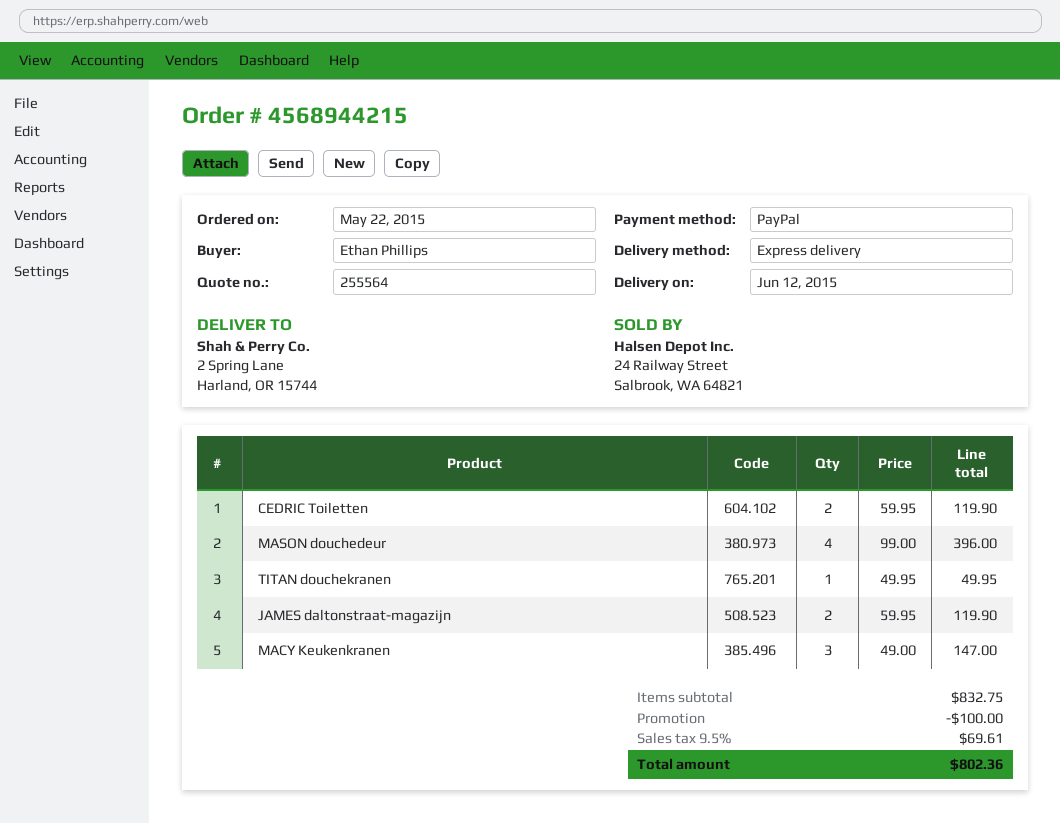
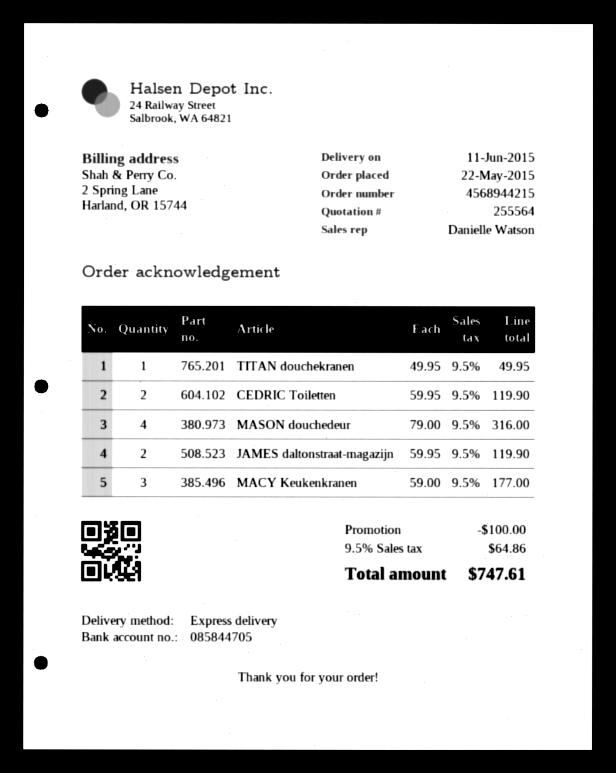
delivery date: 2015-06-12 -> 2015-06-11
MASON douchedeur: 4 x 99.00 = 396.00 -> 4 x 79.00 = 316.00
MACY Keukenkranen: 3 x 49.00 = 147.00 -> 3 x 59.00 = 177.00
tax: 9.5% = 69.61 -> 9.5% = 64.86
total: 802.36 -> 747.61

